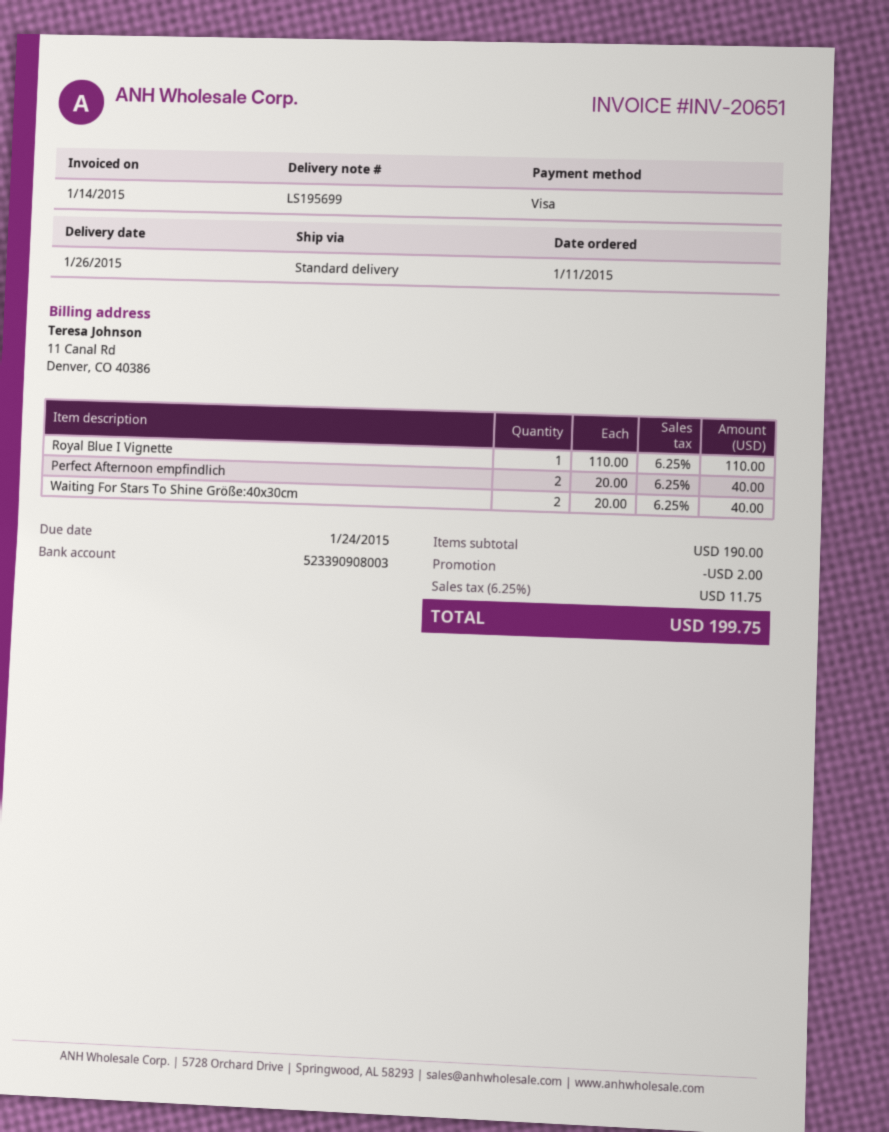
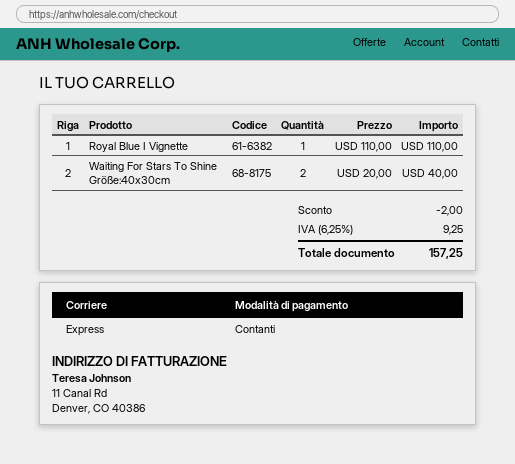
payment method: Visa -> cash
shipping method: standard -> express
Perfect Afternoon empfindlich: 2 x 20.00 = 40.00 -> none
tax: 6.25% = 11.75 -> 6.25% = 9.25
total: 199.75 -> 157.25

